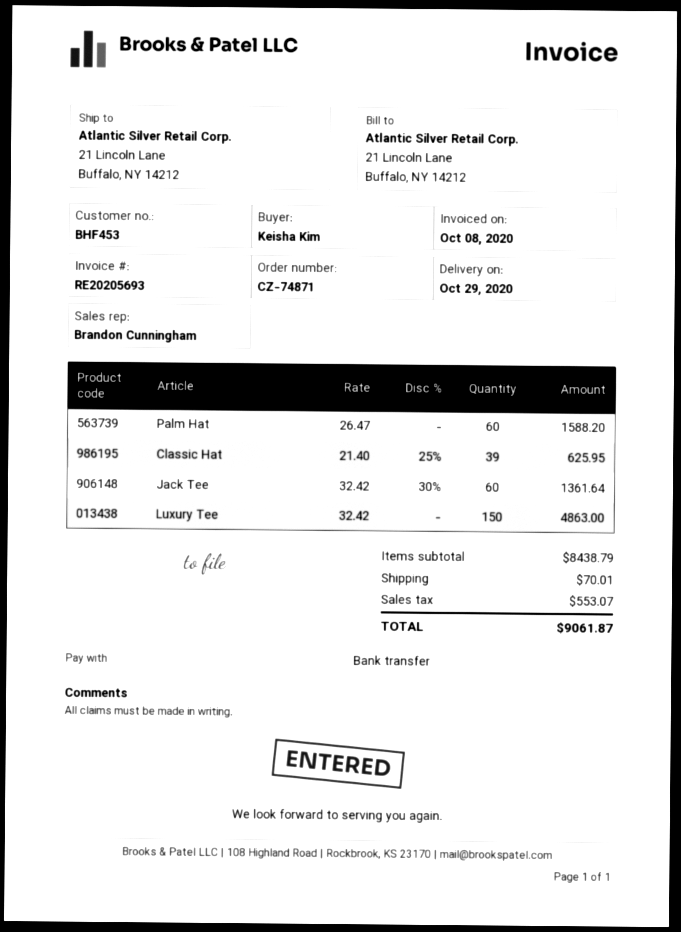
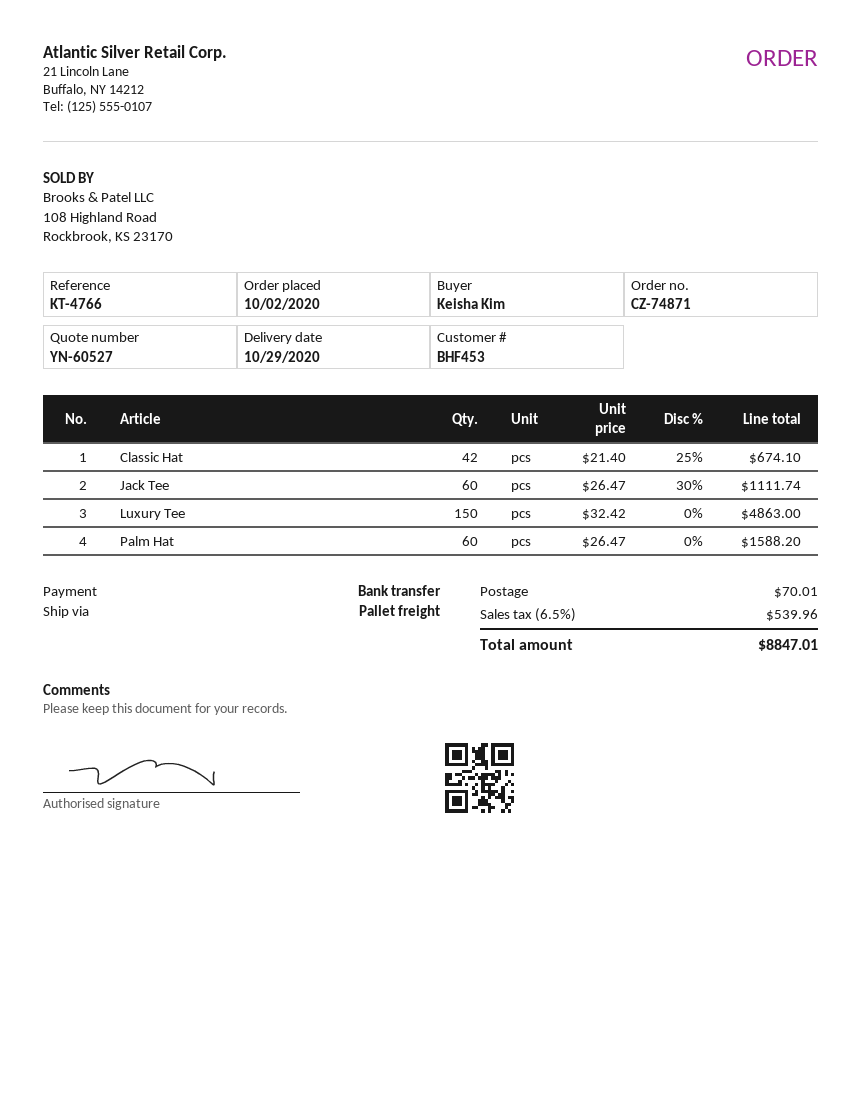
Classic Hat: 39 x 21.40 - 25% = 625.95 -> 42 x 21.40 - 25% = 674.10
Jack Tee: 60 x 32.42 - 30% = 1361.64 -> 60 x 26.47 - 30% = 1111.74
tax: 553.07 -> 539.96
total: 9061.87 -> 8847.01

